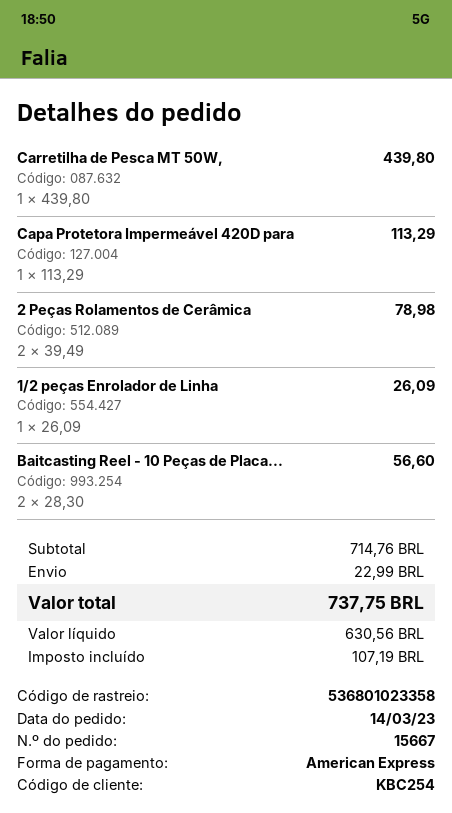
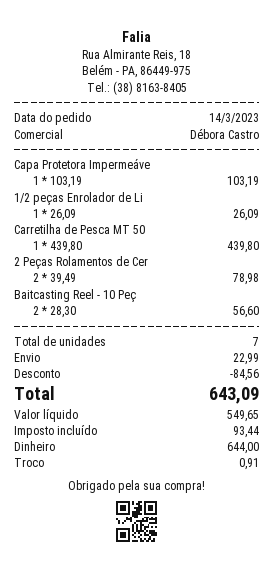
payment method: American Express -> cash
Capa Protetora Impermeável 420D para: 1 x 113.29 = 113.29 -> 1 x 103.19 = 103.19
discount: none -> 84.56
net: 630.56 -> 549.65
tax: 107.19 -> 93.44
total: 737.75 -> 643.09

